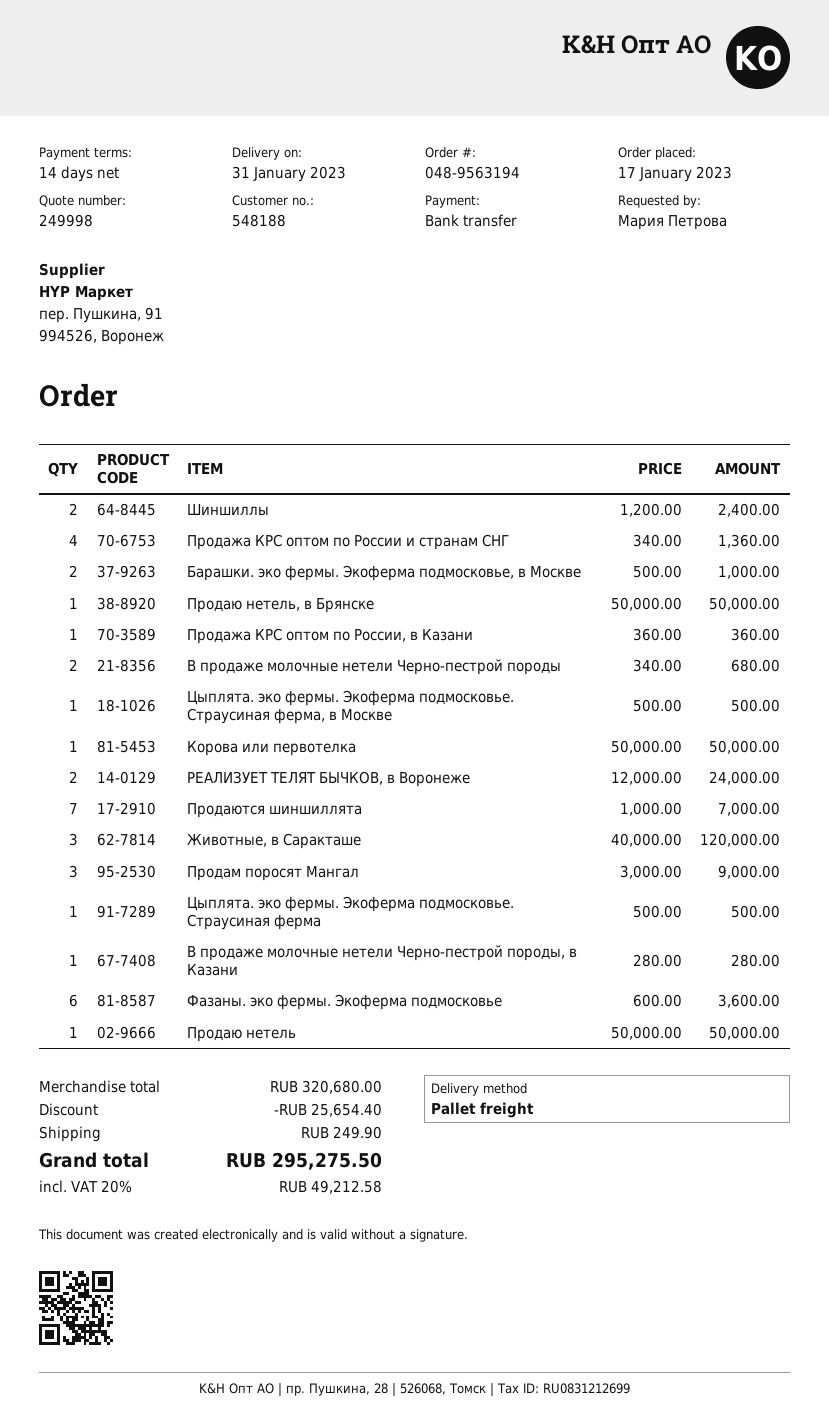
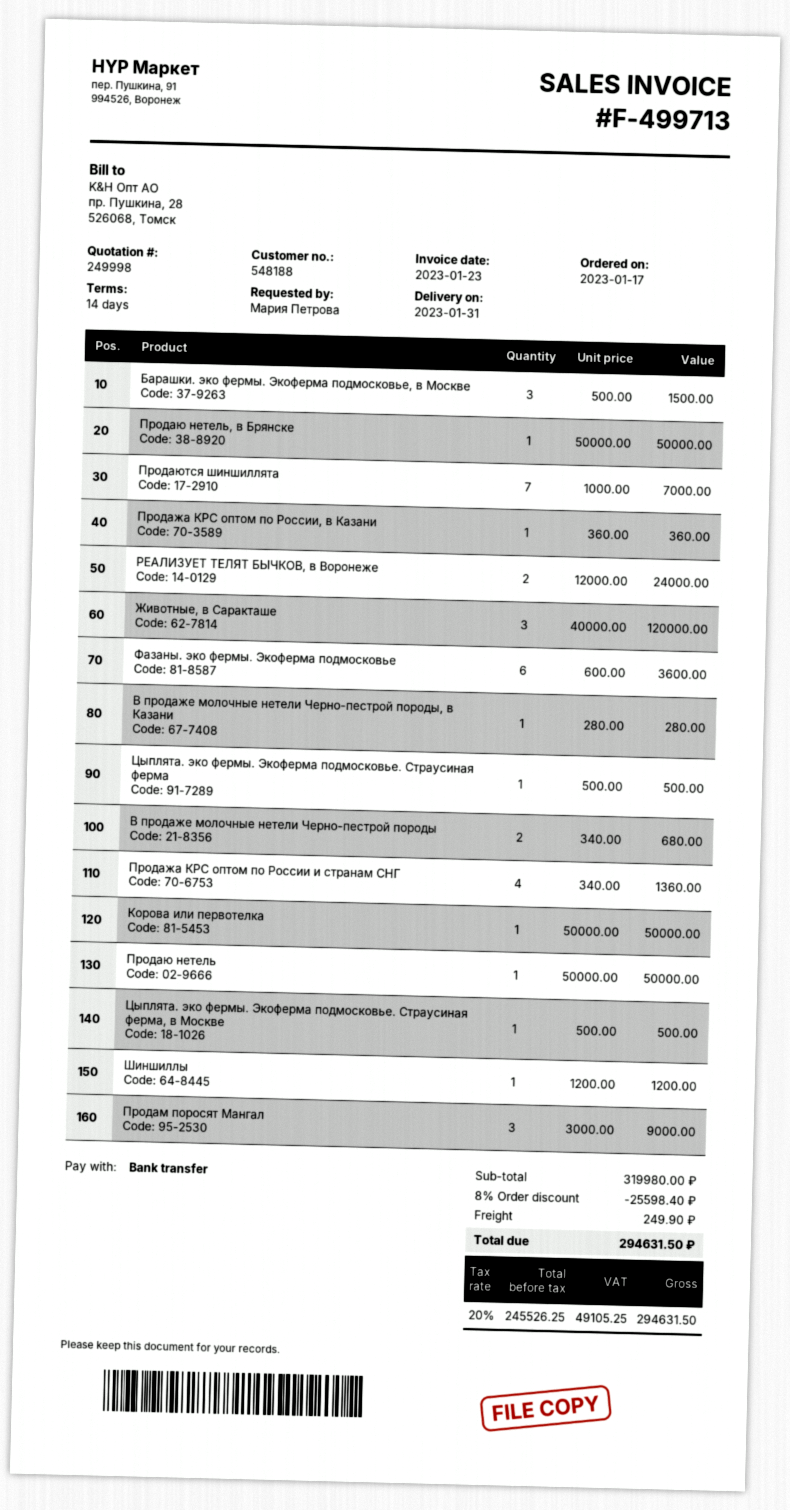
Шиншиллы: 2 x 1200.00 = 2400.00 -> 1 x 1200.00 = 1200.00
Барашки. эко фермы. Экоферма подмосковье, в Москве: 2 x 500.00 = 1000.00 -> 3 x 500.00 = 1500.00
subtotal: 320680.00 -> 319980.00
discount: 25654.40 -> 25598.40
tax: 20% = 49212.58 -> 20% = 49105.25
total: 295275.50 -> 294631.50

